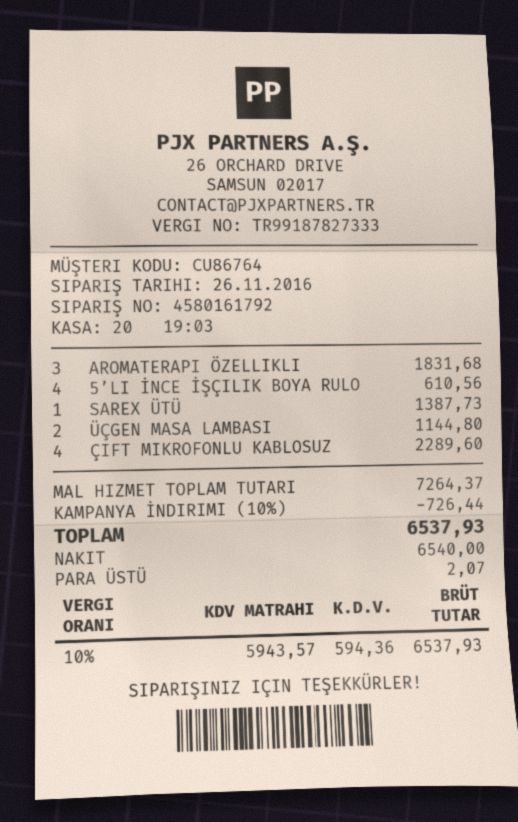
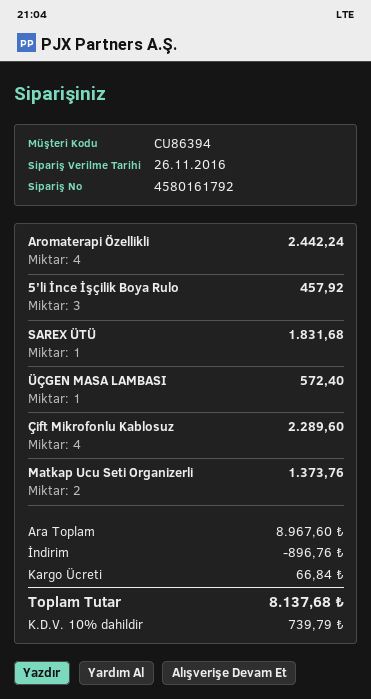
customer number: CU86764 -> CU86394
AROMATERAPI ÖZELLIKLI: 3 for 1831.68 -> 4 for 2442.24
5’LI İNCE İŞÇILIK BOYA RULO: 4 for 610.56 -> 3 for 457.92
SAREX ÜTÜ: 1 for 1387.73 -> 1 for 1831.68
ÜÇGEN MASA LAMBASI: 2 for 1144.80 -> 1 for 572.40
Matkap Ucu Seti Organizerli: none -> 2 for 1373.76
subtotal: 7264.37 -> 8967.60
discount: 726.44 -> 896.76
shipping: none -> 66.84
tax: 10% = 594.36 -> 10% = 739.79
total: 6537.93 -> 8137.68

